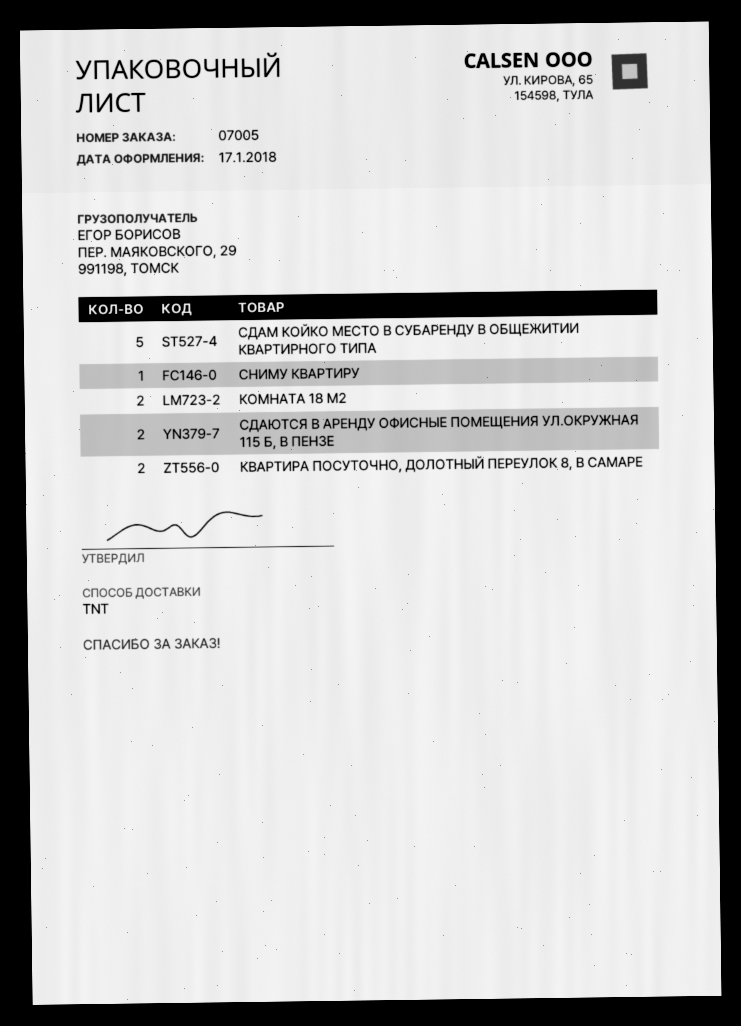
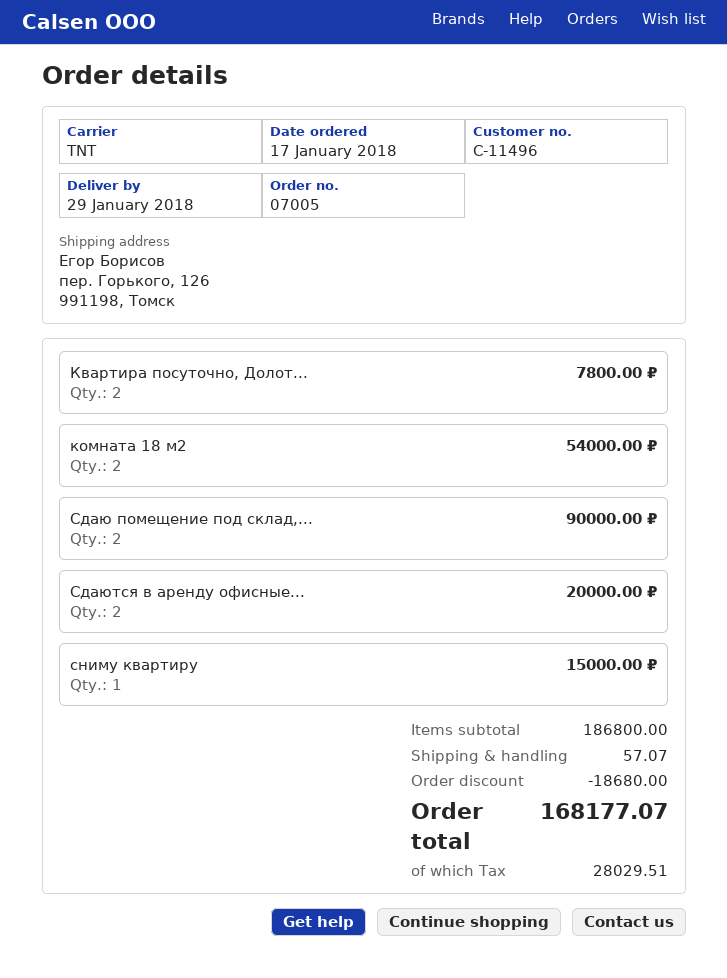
ship to: ПЕР. МАЯКОВСКОГО, 29, 991198, ТОМСК -> пер. Горького, 126, 991198, Томск
СДАМ КОЙКО МЕСТО В СУБАРЕНДУ В ОБЩЕЖИТИИ КВАРТИРНОГО ТИПА: 5 -> none
Сдаю помещение под склад,...: none -> 2

